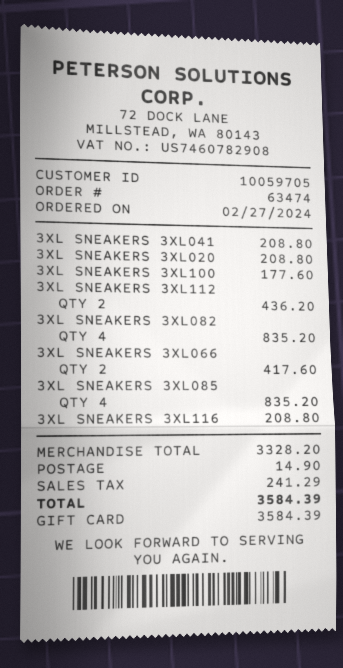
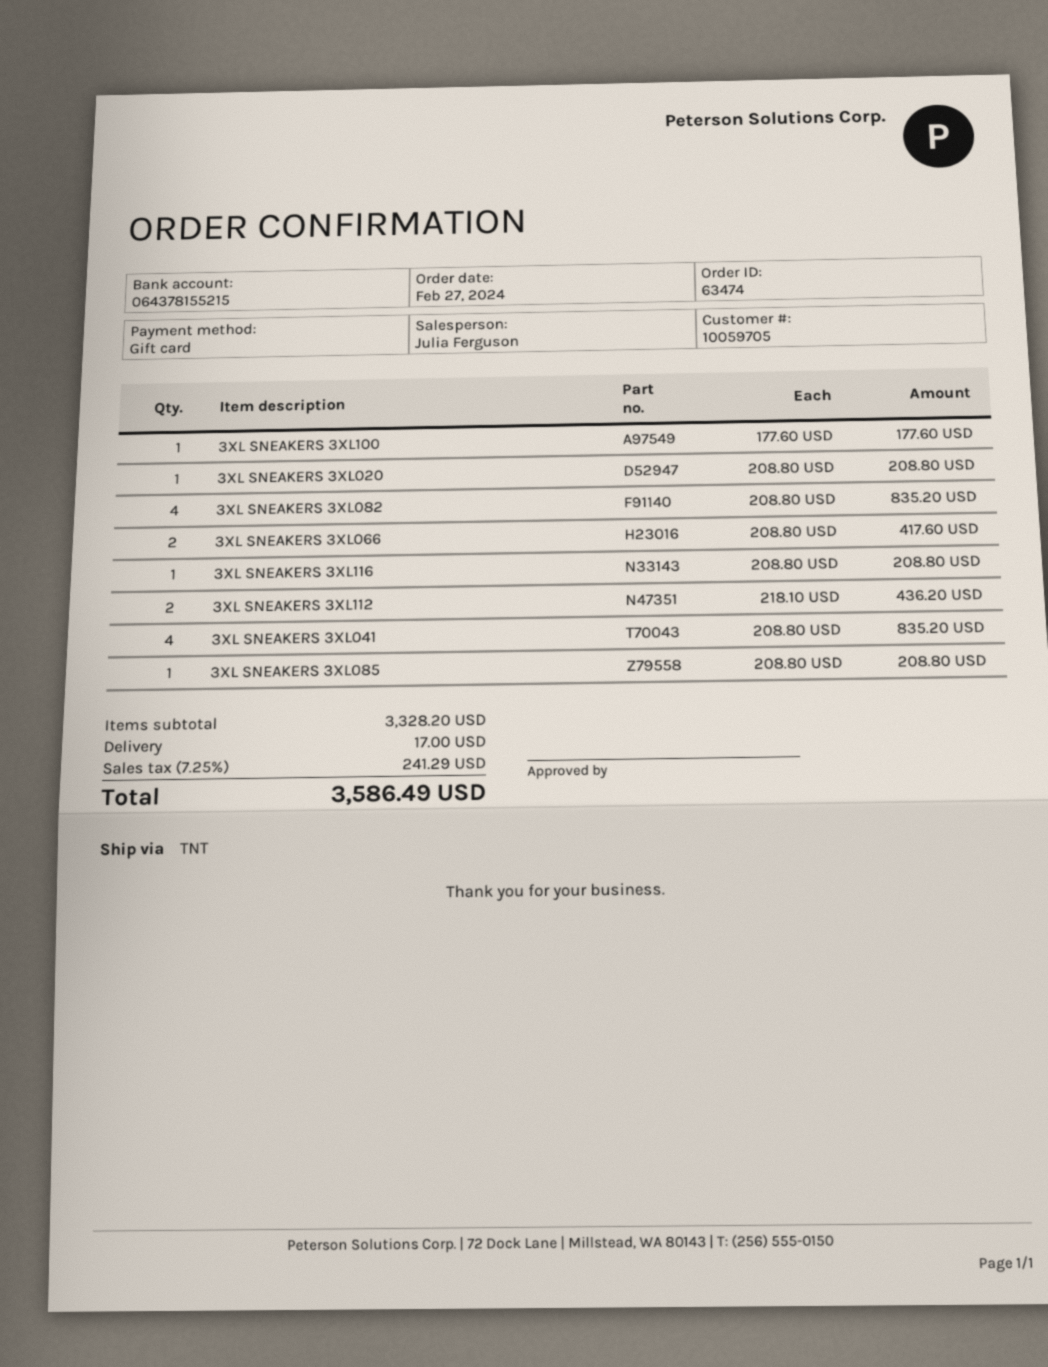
3XL SNEAKERS 3XL041: 1 for 208.80 -> 4 for 835.20
3XL SNEAKERS 3XL085: 4 for 835.20 -> 1 for 208.80
shipping: 14.90 -> 17.00
total: 3584.39 -> 3586.49

